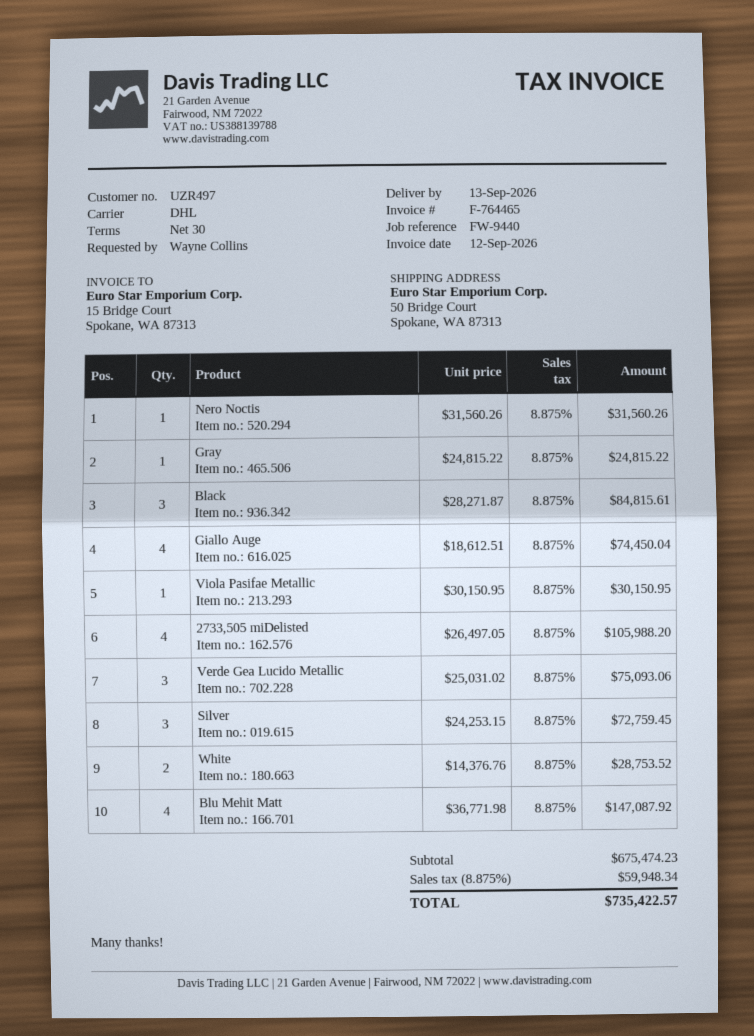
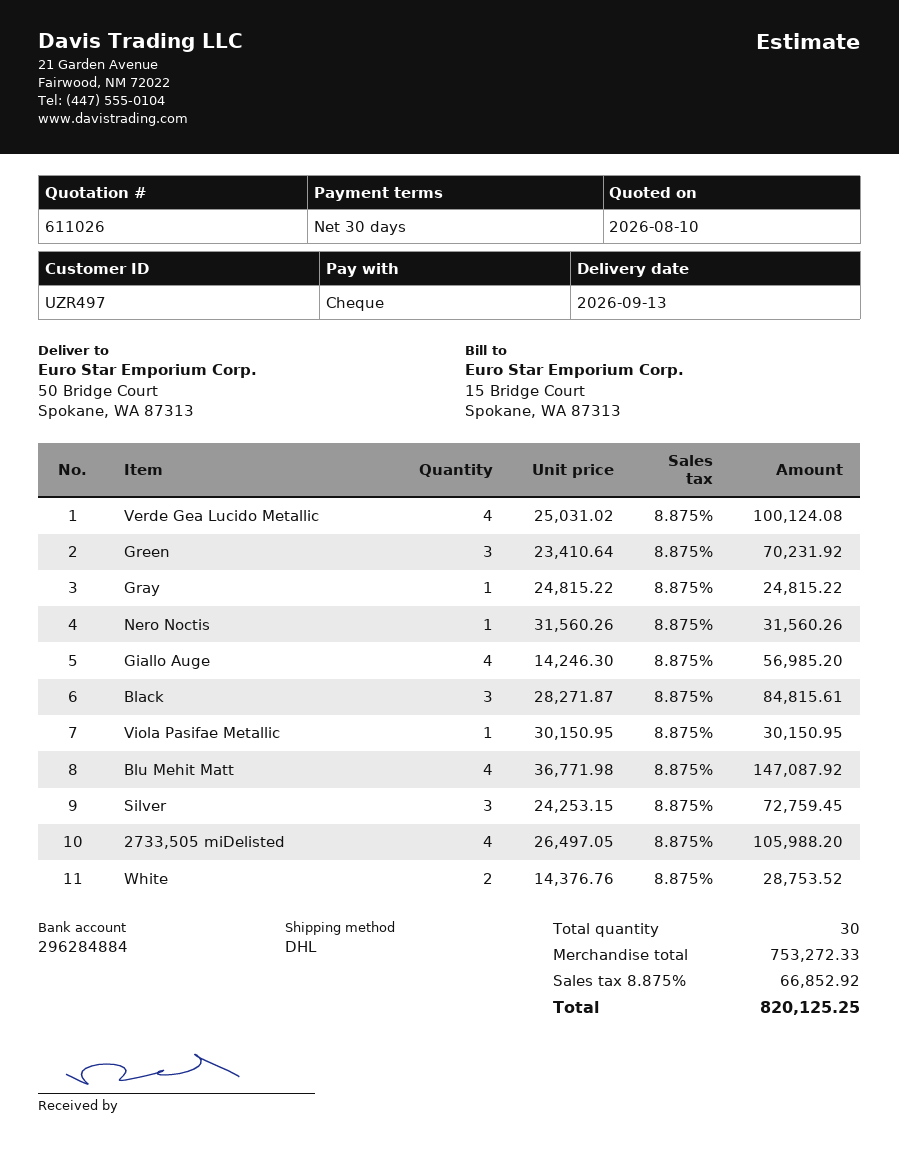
Giallo Auge: 4 x 18612.51 = 74450.04 -> 4 x 14246.30 = 56985.20
Verde Gea Lucido Metallic: 3 x 25031.02 = 75093.06 -> 4 x 25031.02 = 100124.08
Green: none -> 3 x 23410.64 = 70231.92
subtotal: 675474.23 -> 753272.33
tax: 8.875% = 59948.34 -> 8.875% = 66852.92
total: 735422.57 -> 820125.25

